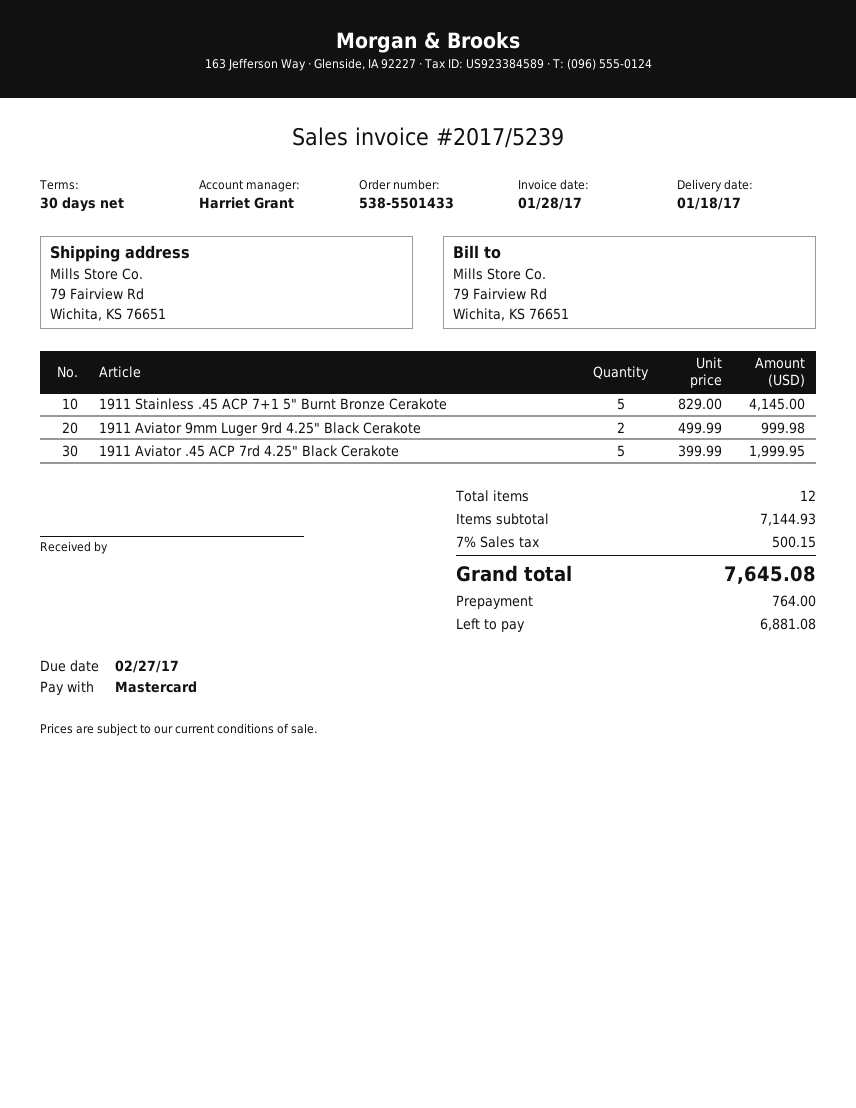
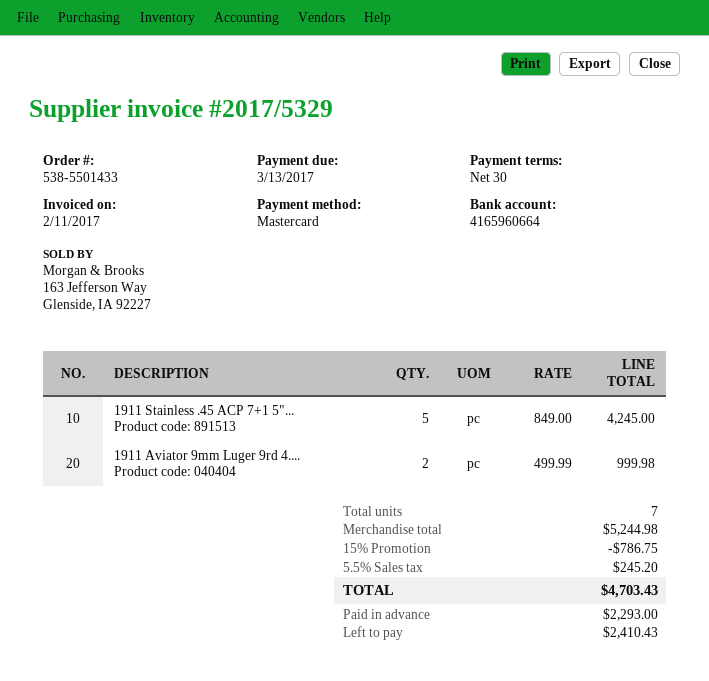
invoice number: 2017/5239 -> 2017/5329
invoice date: 2017-01-28 -> 2017-02-11
due date: 2017-02-27 -> 2017-03-13
1911 Stainless .45 ACP 7+1 5" Burnt Bronze Cerakote: 5 x 829.00 = 4145.00 -> 5 x 849.00 = 4245.00
1911 Aviator .45 ACP 7rd 4.25" Black Cerakote: 5 x 399.99 = 1999.95 -> none
total quantity: 12 -> 7
subtotal: 7144.93 -> 5244.98
discount: none -> 15% = 786.75
tax: 7% = 500.15 -> 5.5% = 245.20
total: 7645.08 -> 4703.43
deposit: 764.00 -> 2293.00
balance: 6881.08 -> 2410.43

